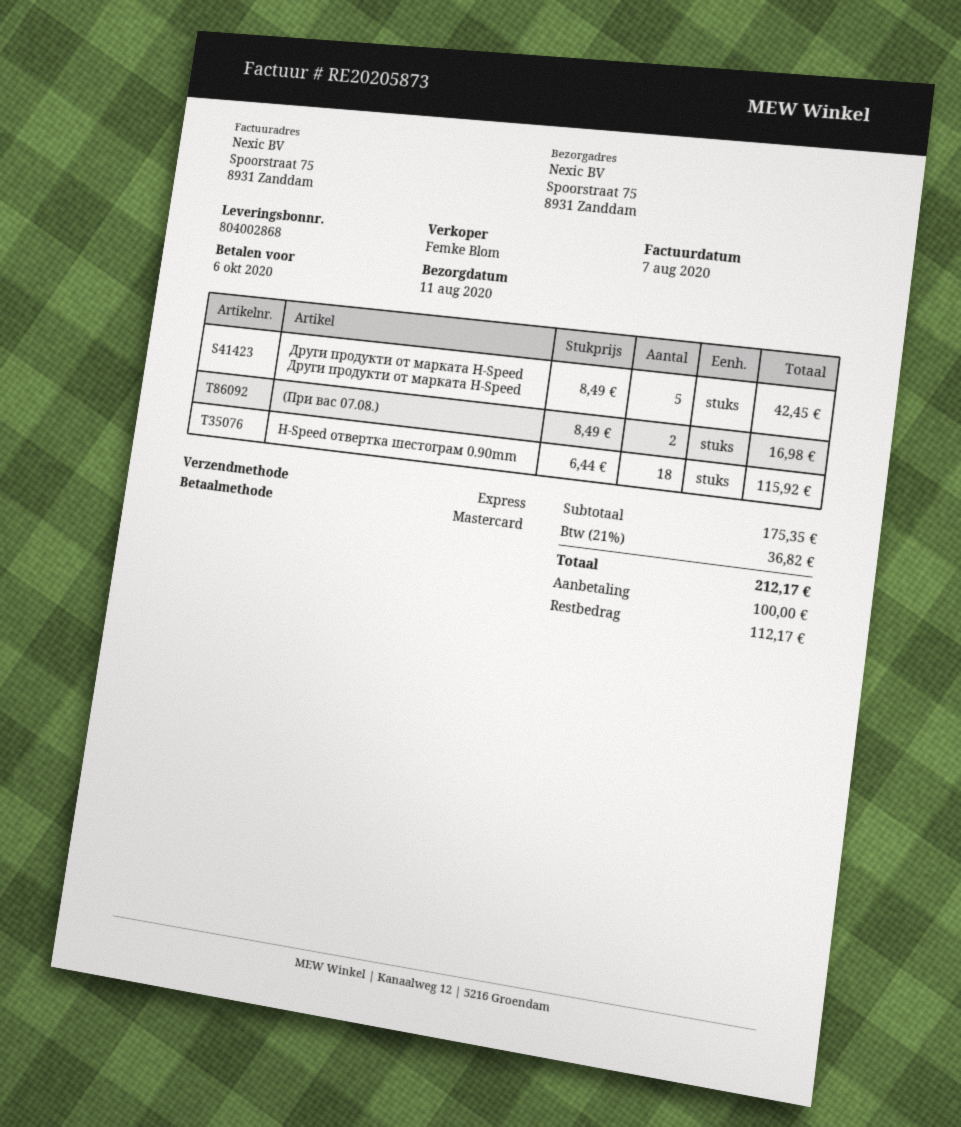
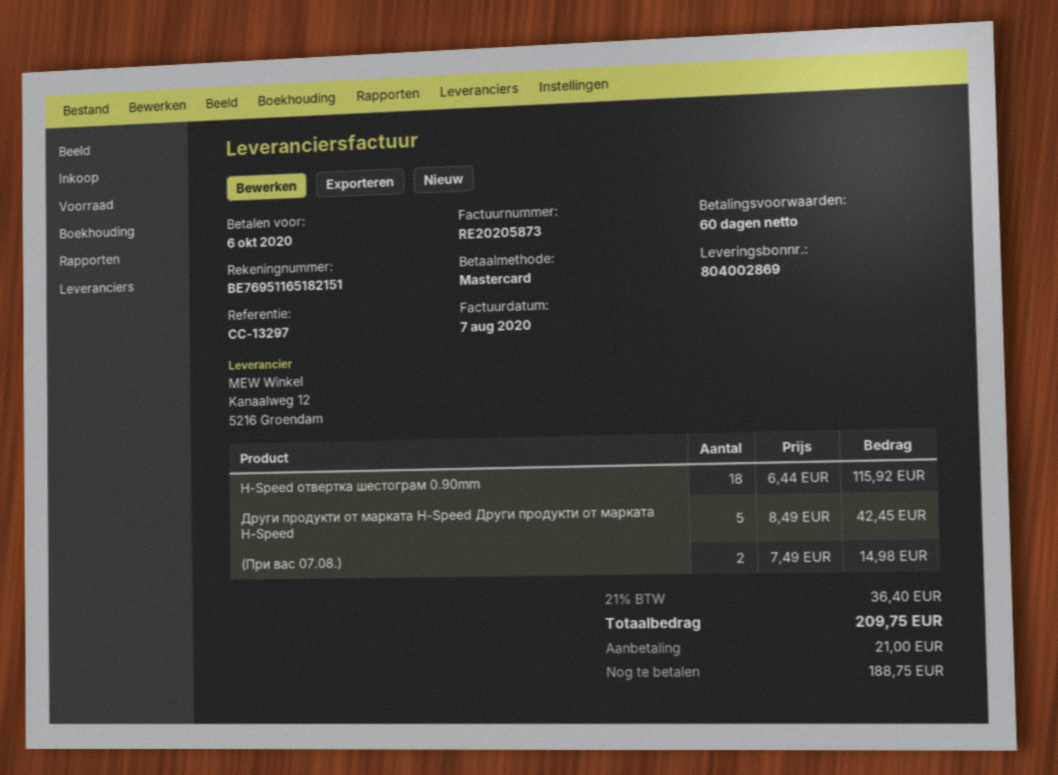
delivery note number: 804002868 -> 804002869
(При вас 07.08.): 2 x 8.49 = 16.98 -> 2 x 7.49 = 14.98
tax: 21% = 36.82 -> 21% = 36.40
total: 212.17 -> 209.75
deposit: 100.00 -> 21.00
balance: 112.17 -> 188.75

